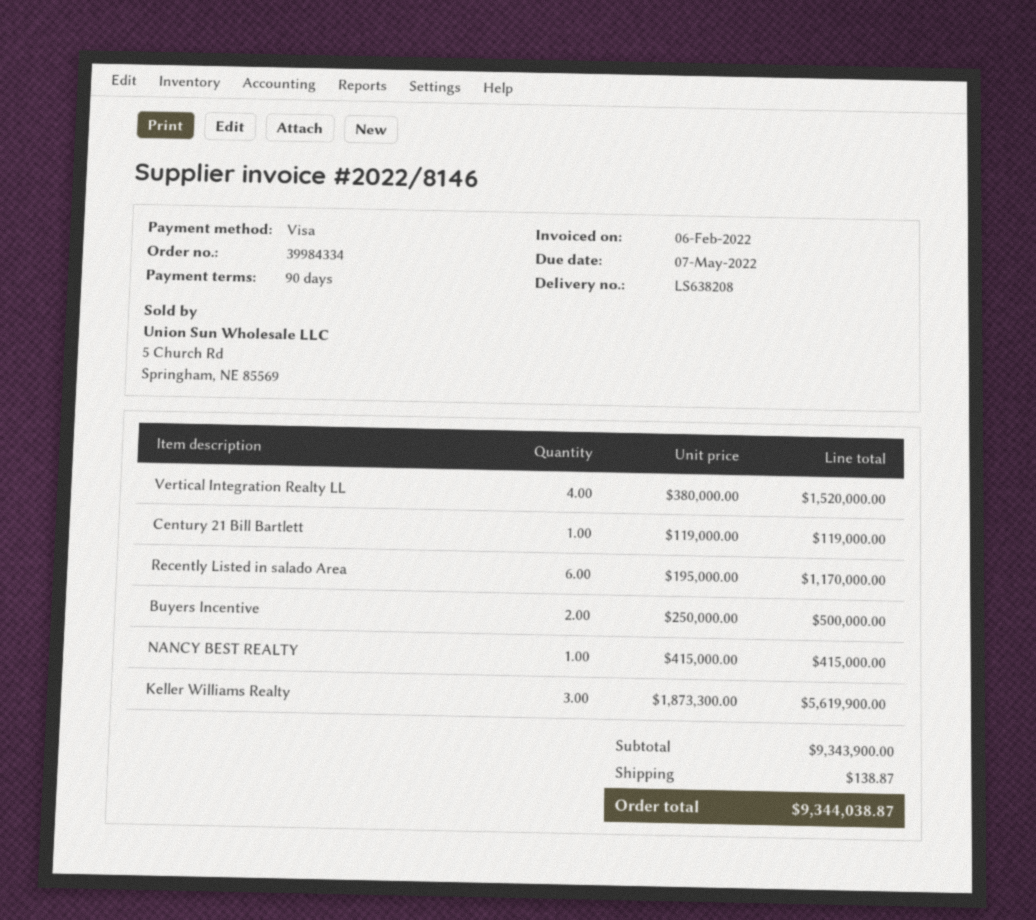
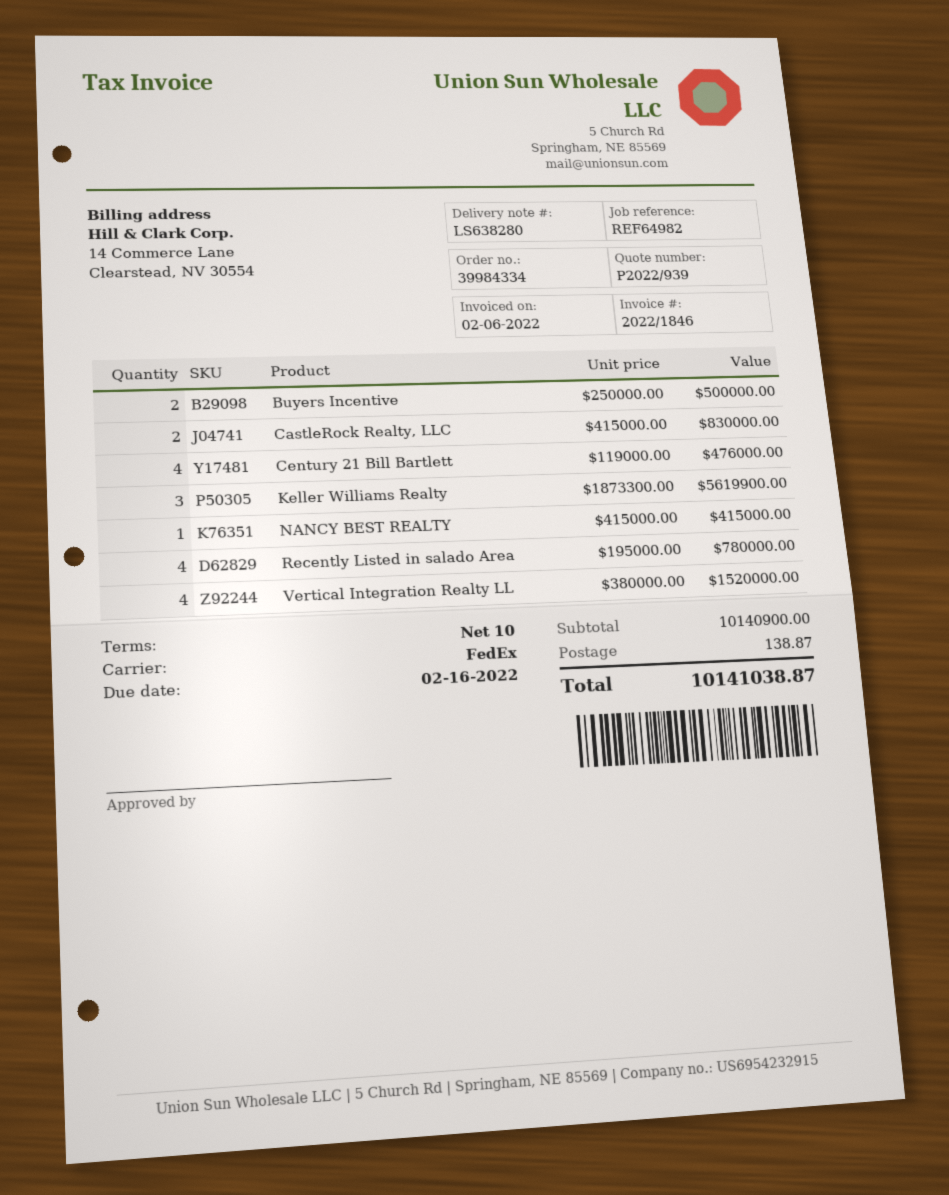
delivery note number: LS638208 -> LS638280
invoice number: 2022/8146 -> 2022/1846
payment terms: 90 days -> 10 days
due date: 2022-05-07 -> 2022-02-16
Century 21 Bill Bartlett: 1 x 119000.00 = 119000.00 -> 4 x 119000.00 = 476000.00
Recently Listed in salado Area: 6 x 195000.00 = 1170000.00 -> 4 x 195000.00 = 780000.00
CastleRock Realty, LLC: none -> 2 x 415000.00 = 830000.00
subtotal: 9343900.00 -> 10140900.00
total: 9344038.87 -> 10141038.87

